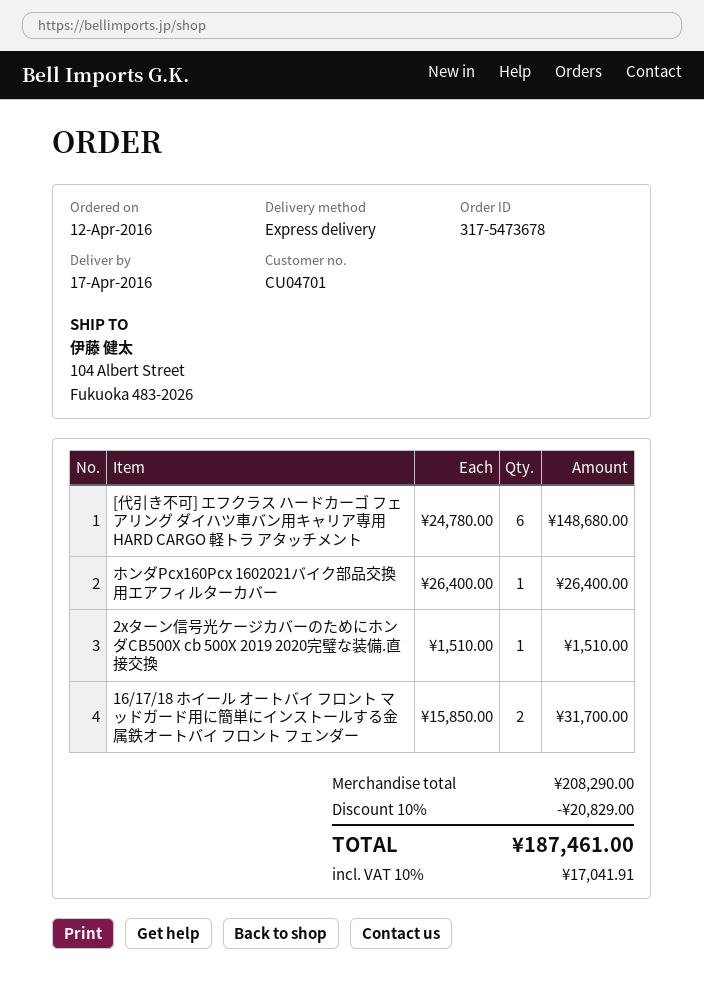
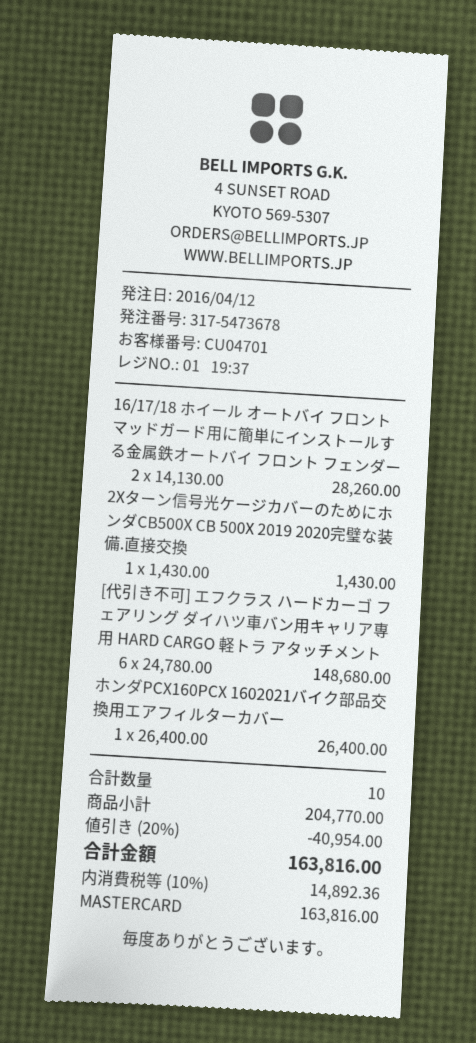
2xターン信号光ケージカバーのためにホンダCB500X cb 500X 2019 2020完璧な装備.直接交換: 1 x 1510.00 = 1510.00 -> 1 x 1430.00 = 1430.00
16/17/18 ホイール オートバイ フロント マッドガード用に簡単にインストールする金属鉄オートバイ フロント フェンダー: 2 x 15850.00 = 31700.00 -> 2 x 14130.00 = 28260.00
subtotal: 208290.00 -> 204770.00
discount: 10% = 20829.00 -> 20% = 40954.00
tax: 10% = 17041.91 -> 10% = 14892.36
total: 187461.00 -> 163816.00

